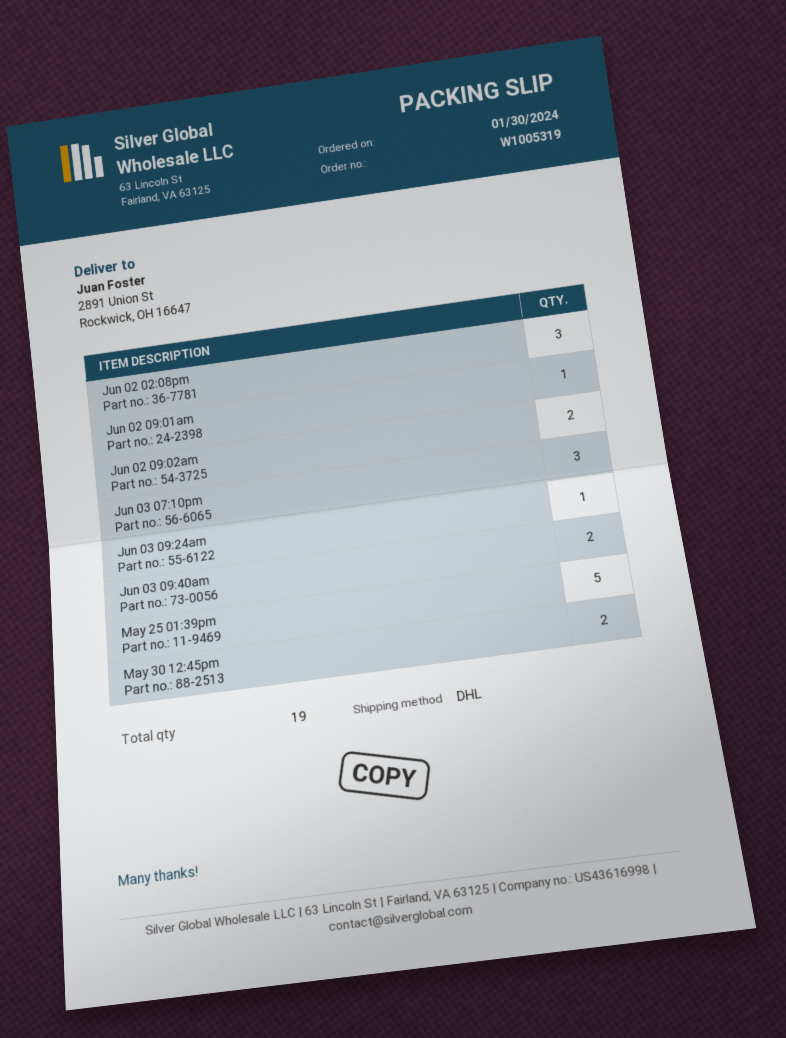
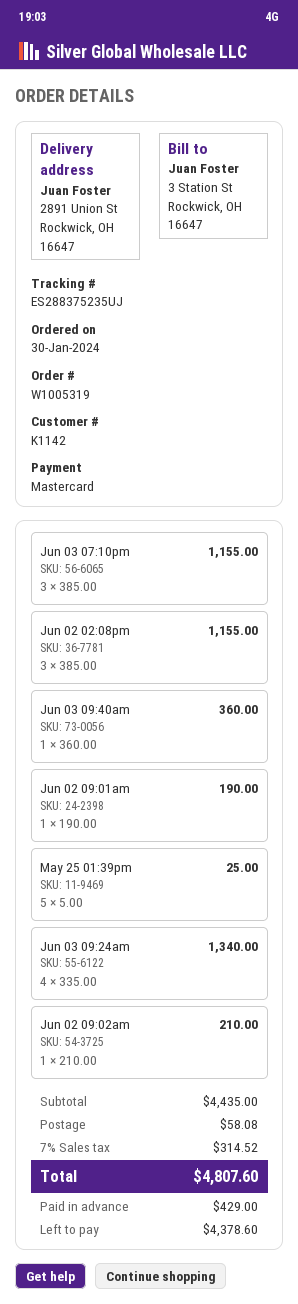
Jun 02 09:02am: 2 -> 1
Jun 03 09:24am: 1 -> 4
Jun 03 09:40am: 2 -> 1
May 30 12:45pm: 2 -> none

